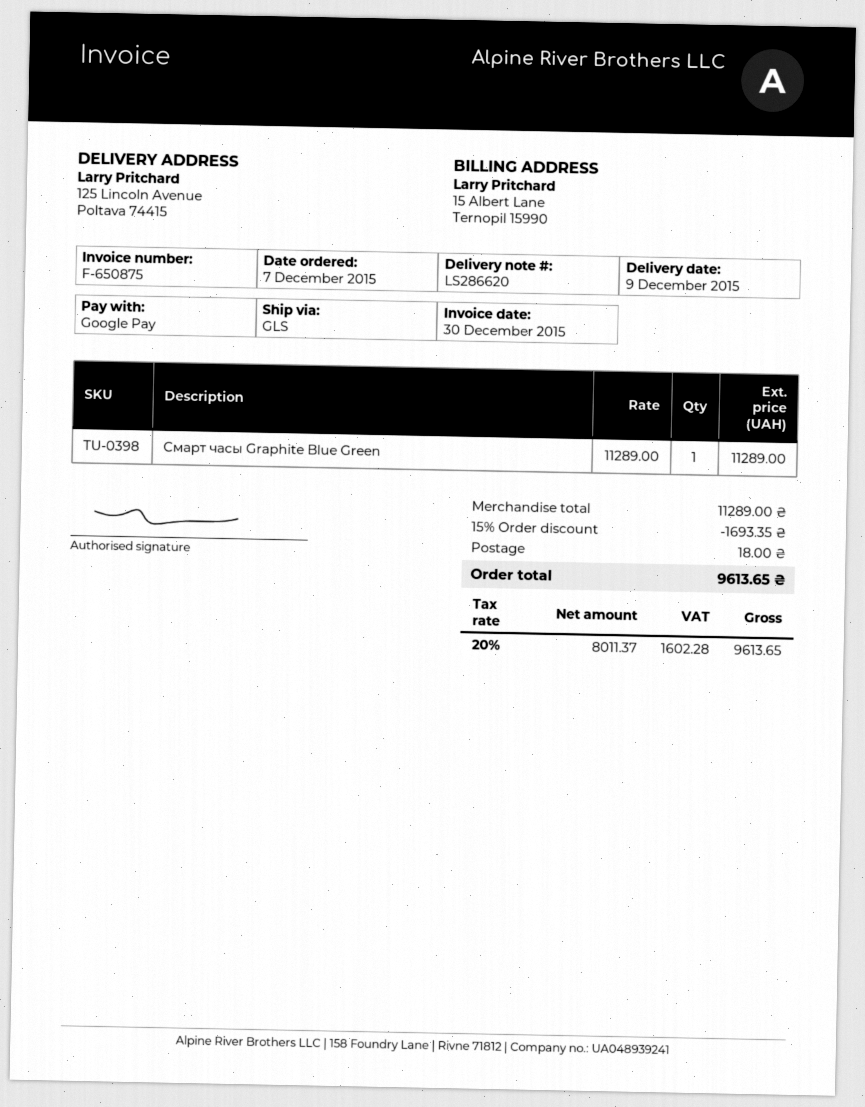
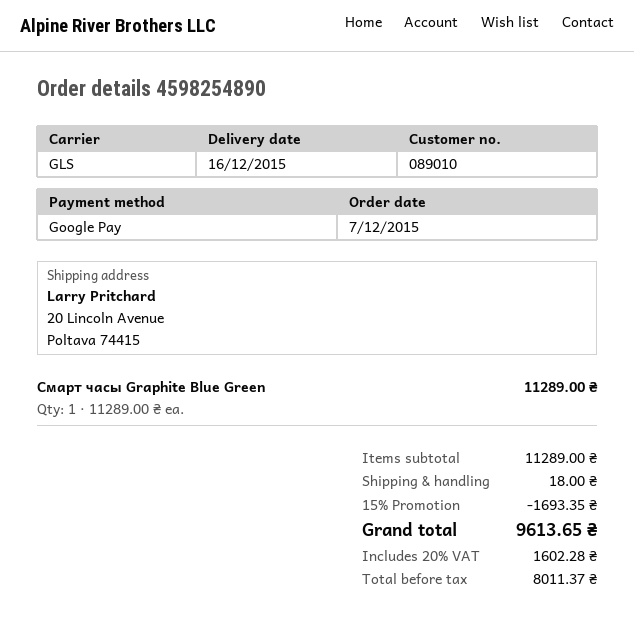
delivery date: 2015-12-09 -> 2015-12-16
ship to: 125 Lincoln Avenue, Poltava 74415 -> 20 Lincoln Avenue, Poltava 74415

